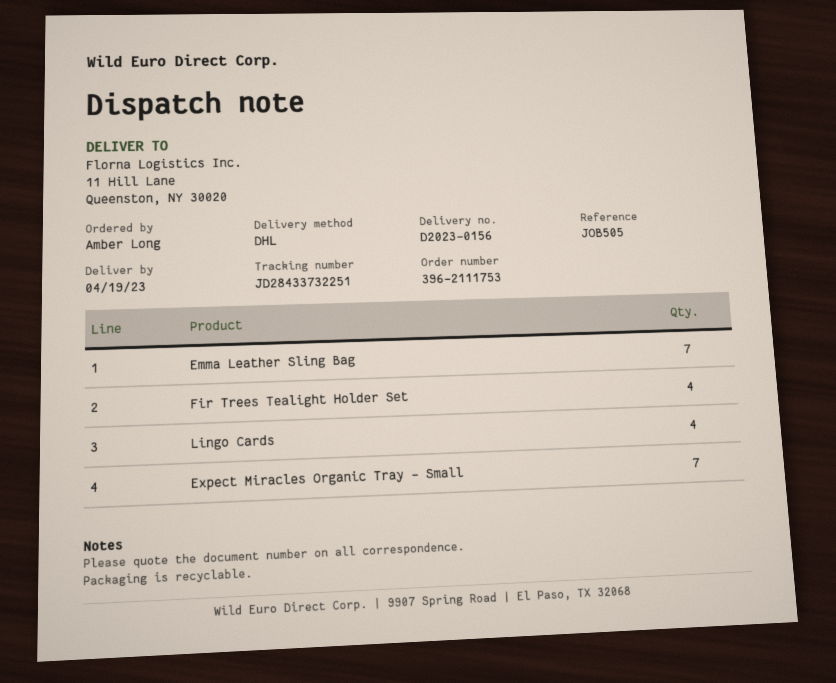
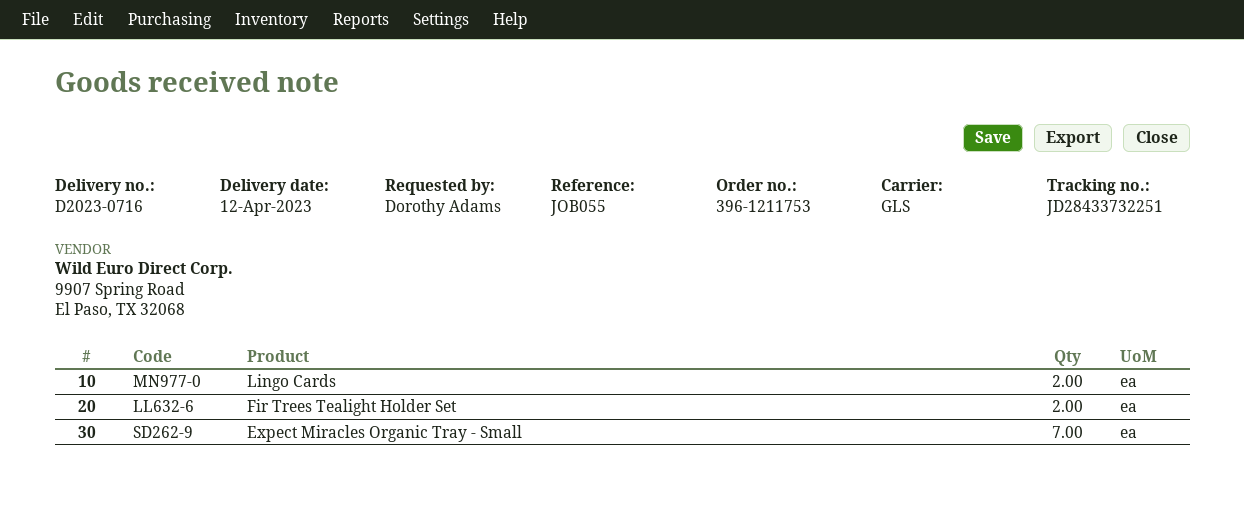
order number: 396-2111753 -> 396-1211753
delivery note number: D2023-0156 -> D2023-0716
delivery date: 2023-04-19 -> 2023-04-12
reference: JOB505 -> JOB055
ordered by: Amber Long -> Dorothy Adams
shipping method: DHL -> GLS
Emma Leather Sling Bag: 7 -> none
Fir Trees Tealight Holder Set: 4 -> 2
Lingo Cards: 4 -> 2

